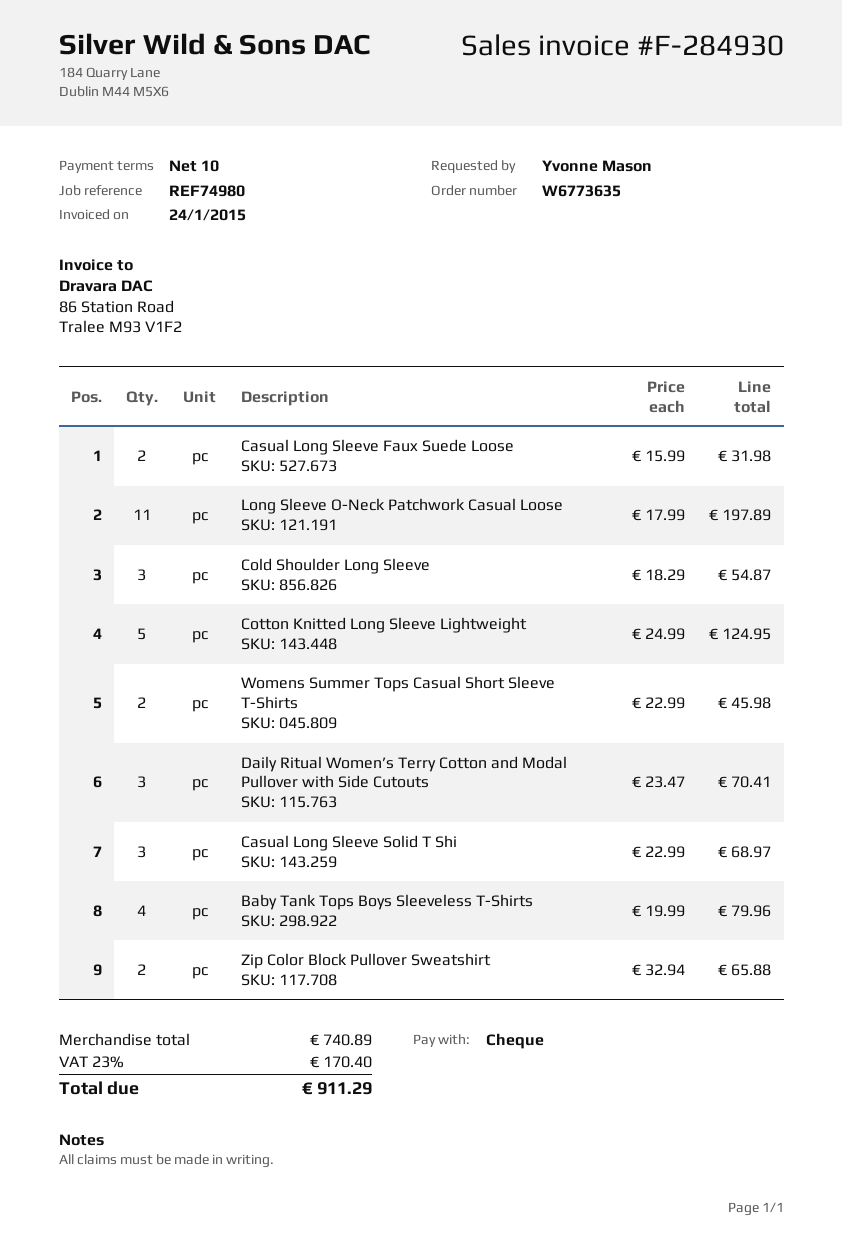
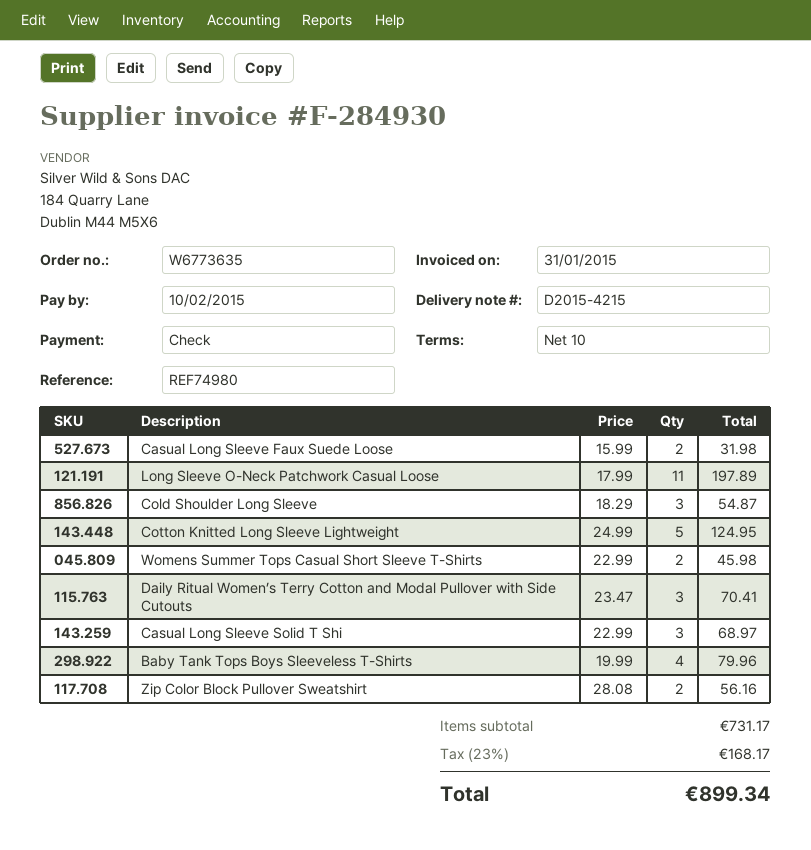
invoice date: 2015-01-24 -> 2015-01-31
Zip Color Block Pullover Sweatshirt: 2 x 32.94 = 65.88 -> 2 x 28.08 = 56.16
subtotal: 740.89 -> 731.17
tax: 23% = 170.40 -> 23% = 168.17
total: 911.29 -> 899.34

